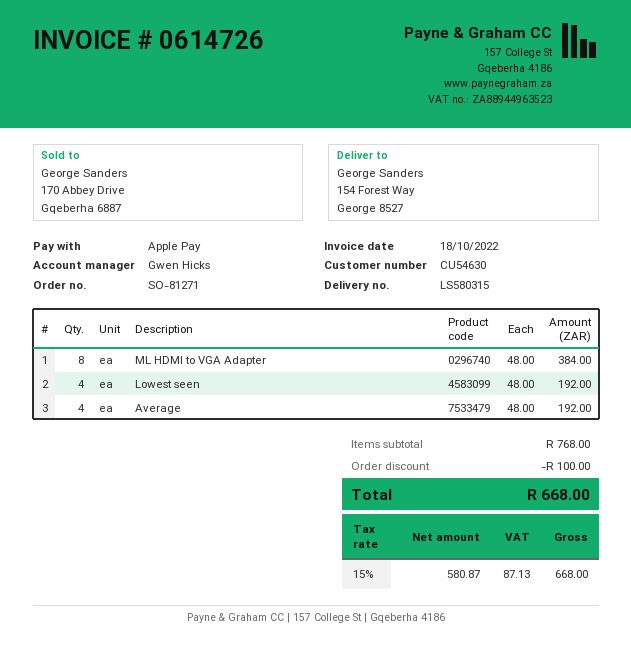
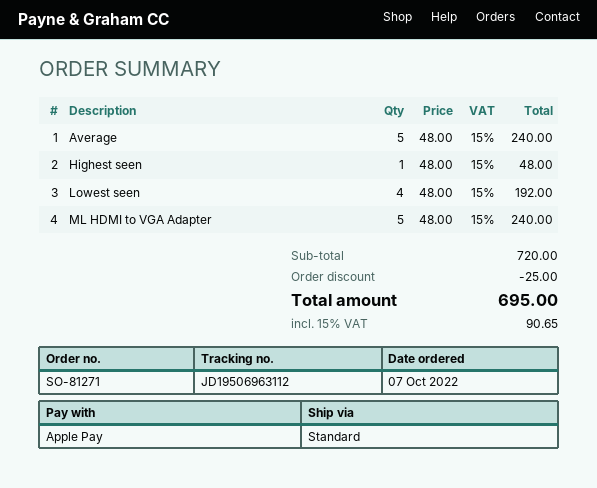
ML HDMI to VGA Adapter: 8 x 48.00 = 384.00 -> 5 x 48.00 = 240.00
Average: 4 x 48.00 = 192.00 -> 5 x 48.00 = 240.00
Highest seen: none -> 1 x 48.00 = 48.00
subtotal: 768.00 -> 720.00
discount: 100.00 -> 25.00
tax: 15% = 87.13 -> 15% = 90.65
total: 668.00 -> 695.00

